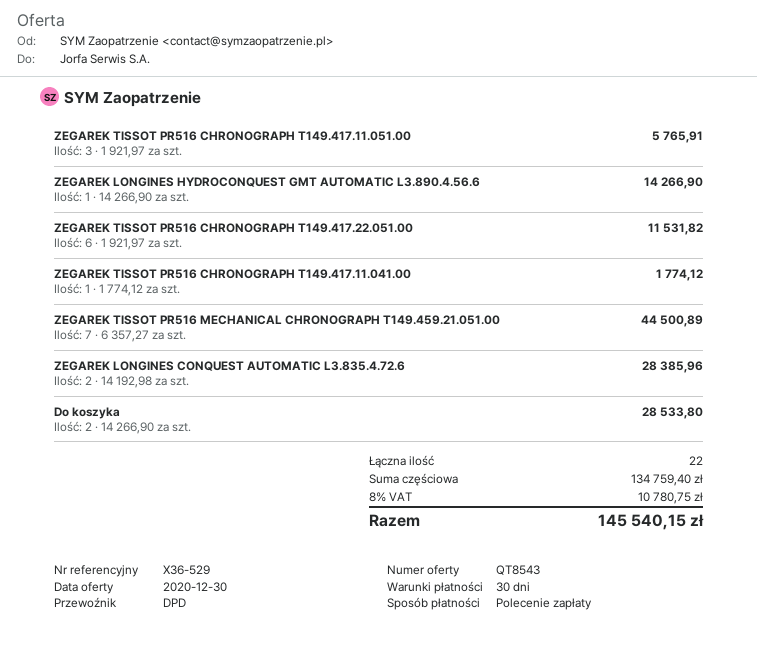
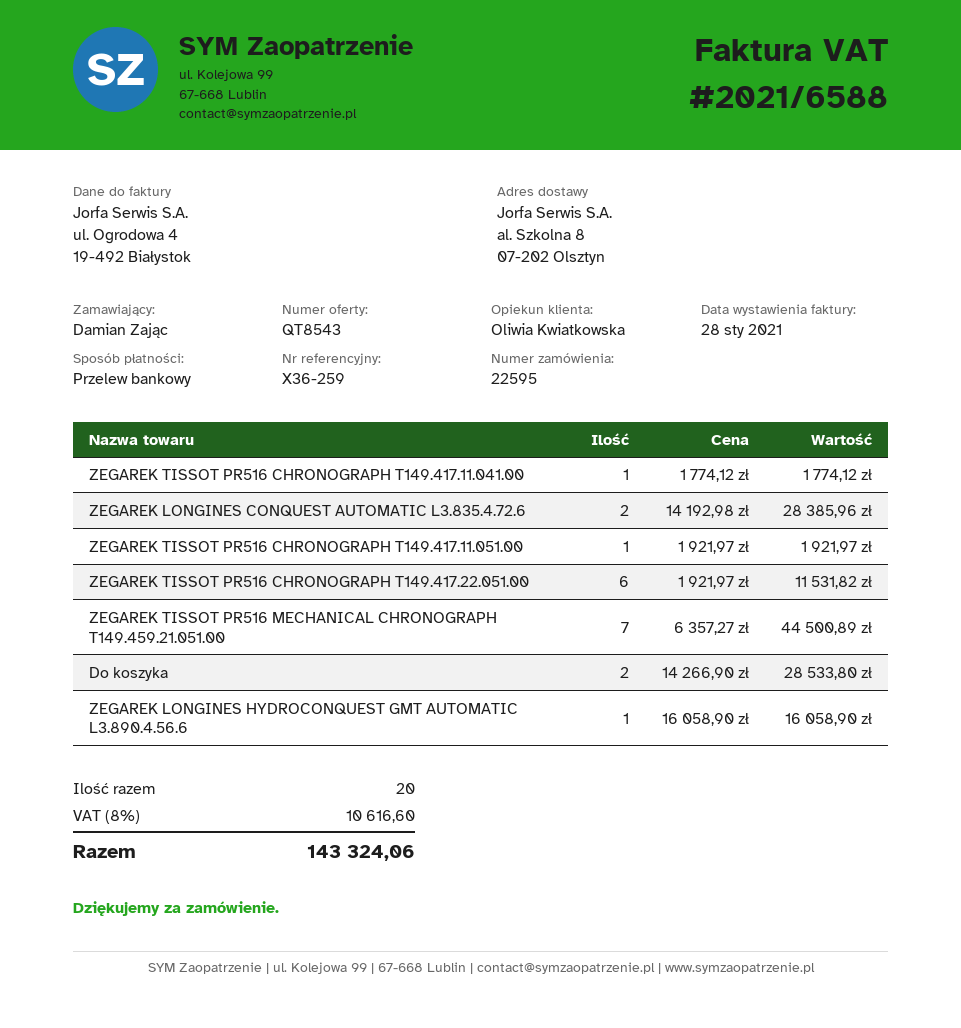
reference: X36-529 -> X36-259
payment method: direct debit -> bank transfer
ZEGAREK TISSOT PR516 CHRONOGRAPH T149.417.11.051.00: 3 x 1921.97 = 5765.91 -> 1 x 1921.97 = 1921.97
ZEGAREK LONGINES HYDROCONQUEST GMT AUTOMATIC L3.890.4.56.6: 1 x 14266.90 = 14266.90 -> 1 x 16058.90 = 16058.90
total quantity: 22 -> 20
tax: 8% = 10780.75 -> 8% = 10616.60
total: 145540.15 -> 143324.06

